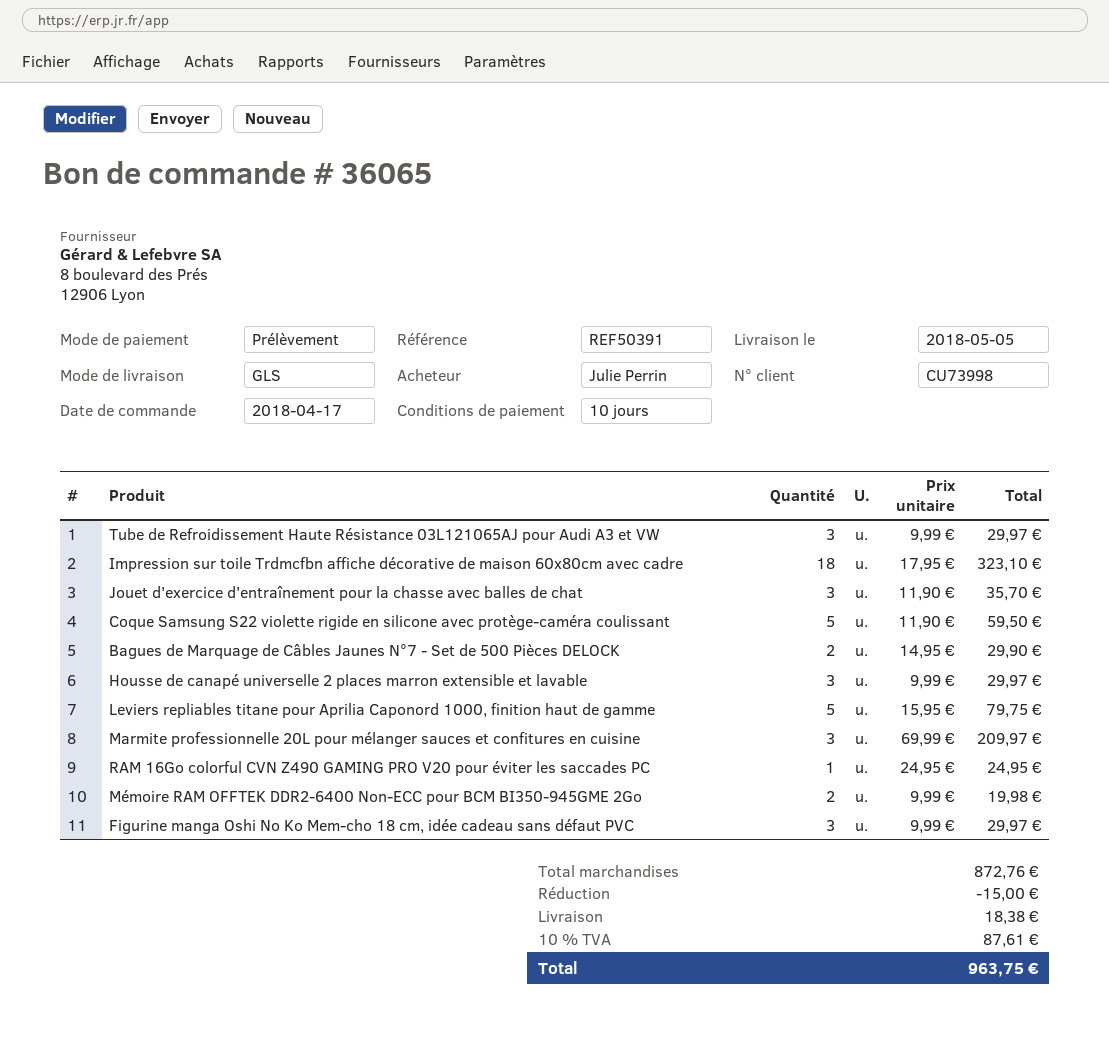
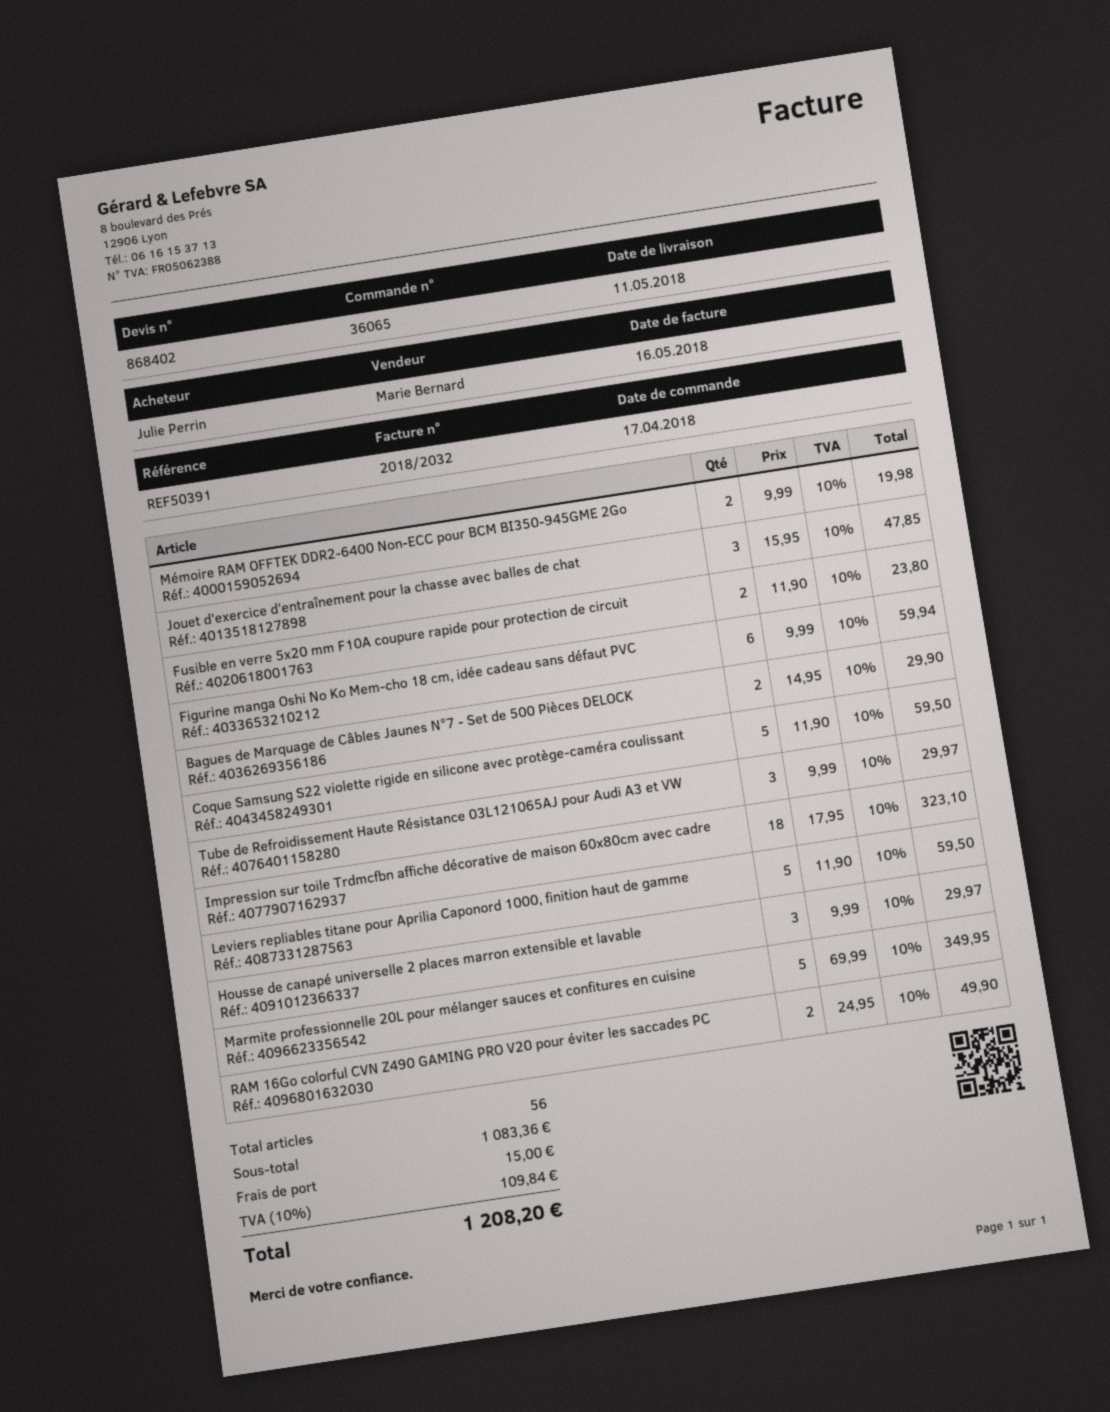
delivery date: 2018-05-05 -> 2018-05-11
Jouet d'exercice d'entraînement pour la chasse avec balles de chat: 3 x 11.90 = 35.70 -> 3 x 15.95 = 47.85
Leviers repliables titane pour Aprilia Caponord 1000, finition haut de gamme: 5 x 15.95 = 79.75 -> 5 x 11.90 = 59.50
Marmite professionnelle 20L pour mélanger sauces et confitures en cuisine: 3 x 69.99 = 209.97 -> 5 x 69.99 = 349.95
RAM 16Go colorful CVN Z490 GAMING PRO V20 pour éviter les saccades PC: 1 x 24.95 = 24.95 -> 2 x 24.95 = 49.90
Figurine manga Oshi No Ko Mem-cho 18 cm, idée cadeau sans défaut PVC: 3 x 9.99 = 29.97 -> 6 x 9.99 = 59.94
Fusible en verre 5x20 mm F10A coupure rapide pour protection de circuit: none -> 2 x 11.90 = 23.80
subtotal: 872.76 -> 1083.36
discount: 15.00 -> none
shipping: 18.38 -> 15.00
tax: 10% = 87.61 -> 10% = 109.84
total: 963.75 -> 1208.20

